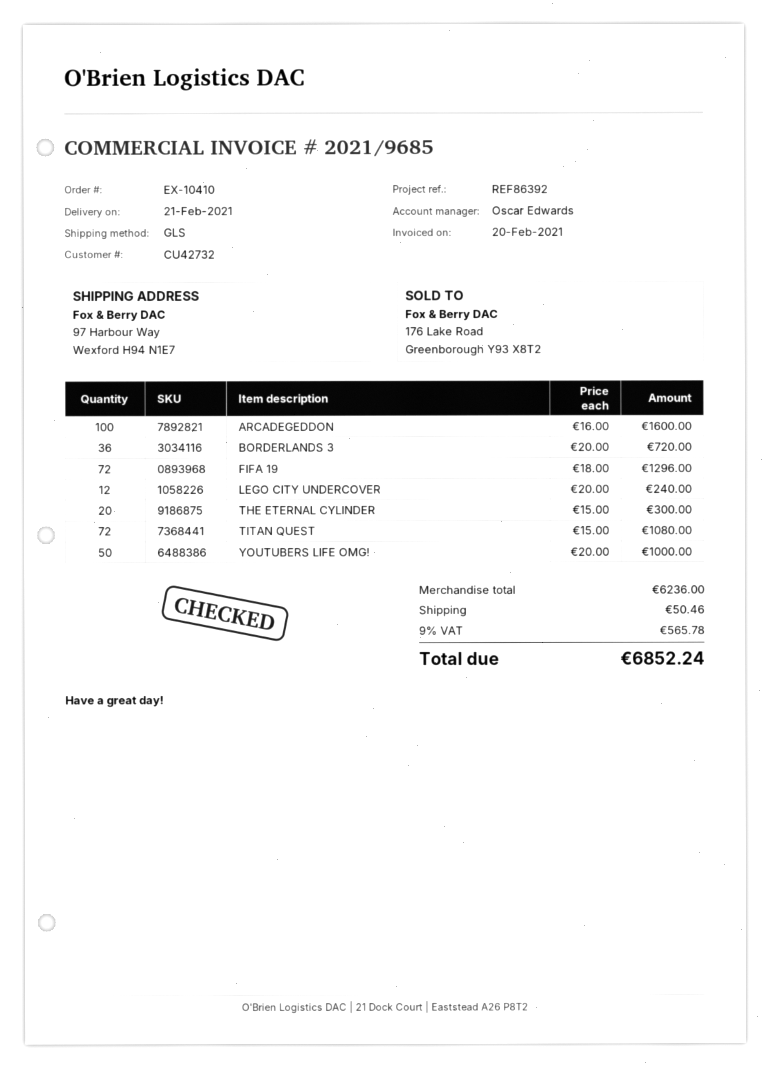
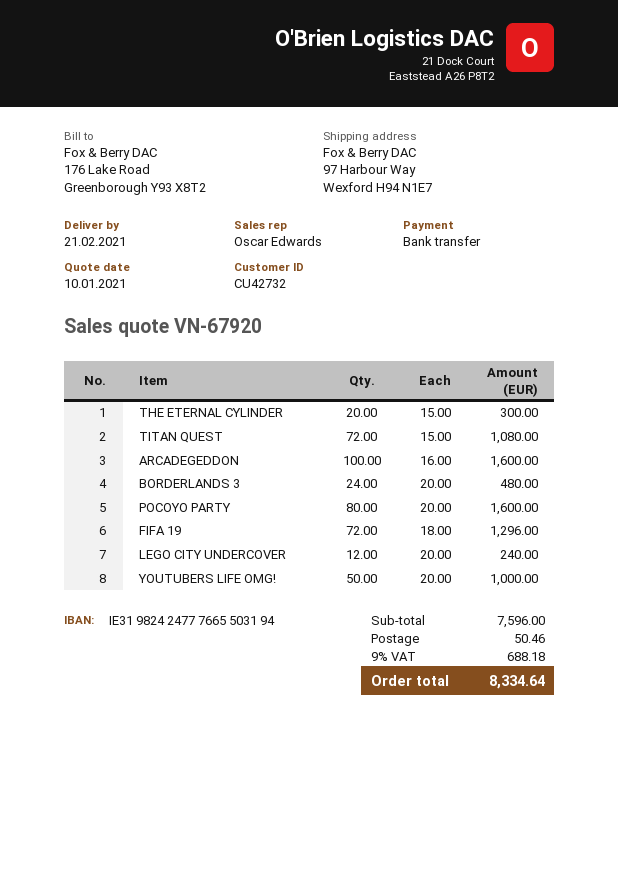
BORDERLANDS 3: 36 x 20.00 = 720.00 -> 24 x 20.00 = 480.00
POCOYO PARTY: none -> 80 x 20.00 = 1600.00
subtotal: 6236.00 -> 7596.00
tax: 9% = 565.78 -> 9% = 688.18
total: 6852.24 -> 8334.64

